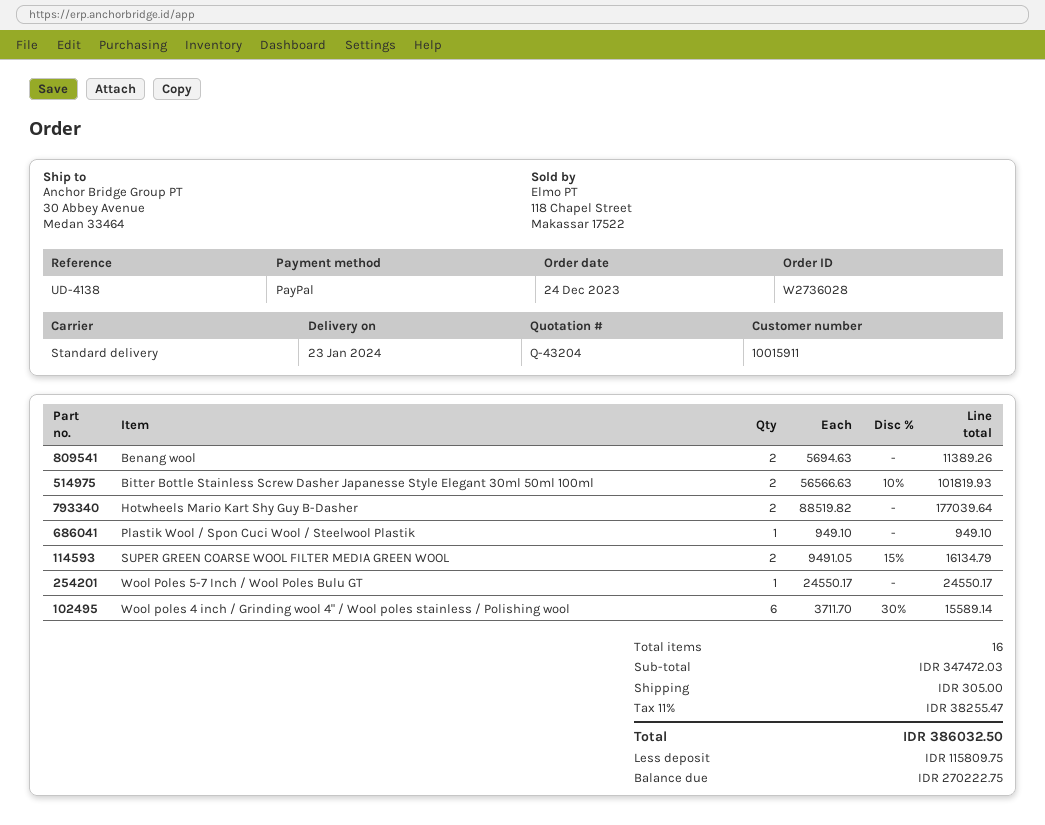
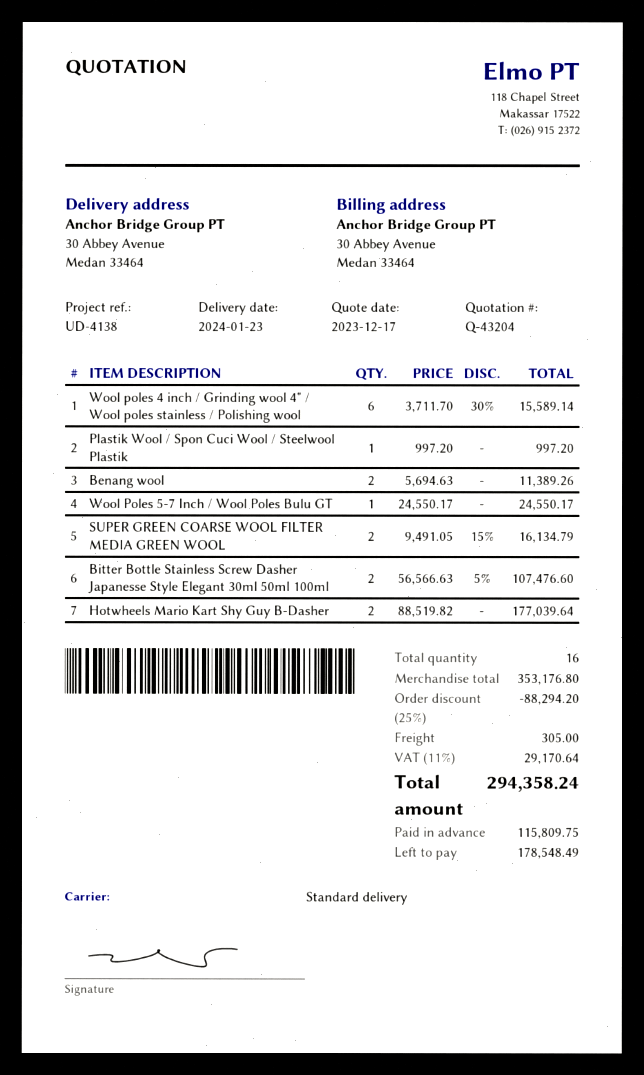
Bitter Bottle Stainless Screw Dasher Japanesse Style Elegant 30ml 50ml 100ml: 2 x 56566.63 - 10% = 101819.93 -> 2 x 56566.63 - 5% = 107476.60
Plastik Wool / Spon Cuci Wool / Steelwool Plastik: 1 x 949.10 = 949.10 -> 1 x 997.20 = 997.20
subtotal: 347472.03 -> 353176.80
discount: none -> 25% = 88294.20
tax: 11% = 38255.47 -> 11% = 29170.64
total: 386032.50 -> 294358.24
balance: 270222.75 -> 178548.49

